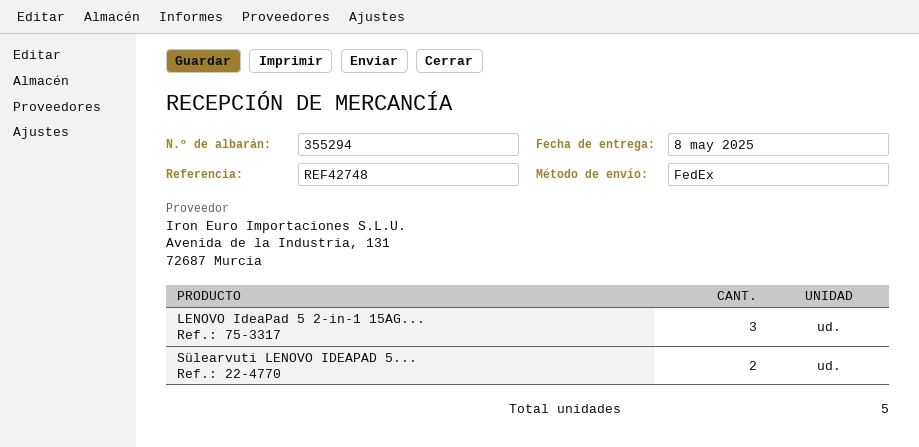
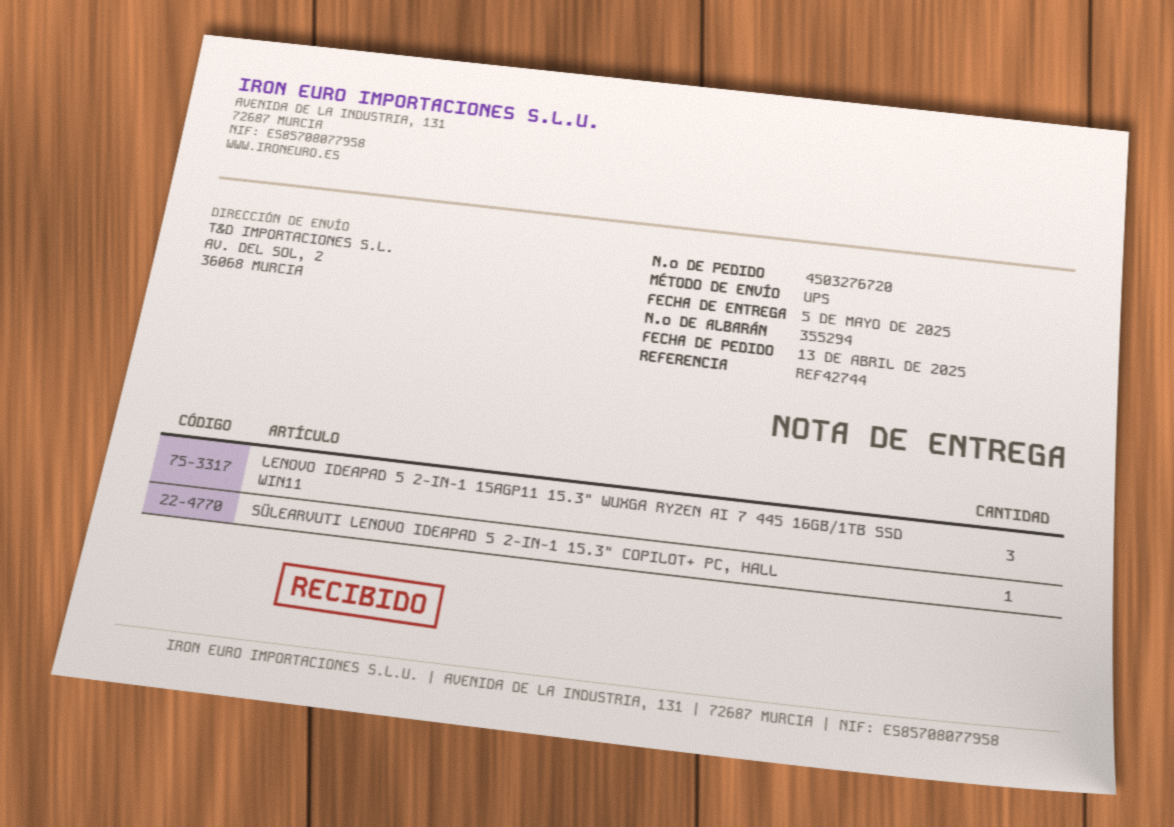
delivery date: 2025-05-08 -> 2025-05-05
reference: REF42748 -> REF42744
shipping method: FedEx -> UPS
Sülearvuti LENOVO IDEAPAD 5...: 2 -> 1

